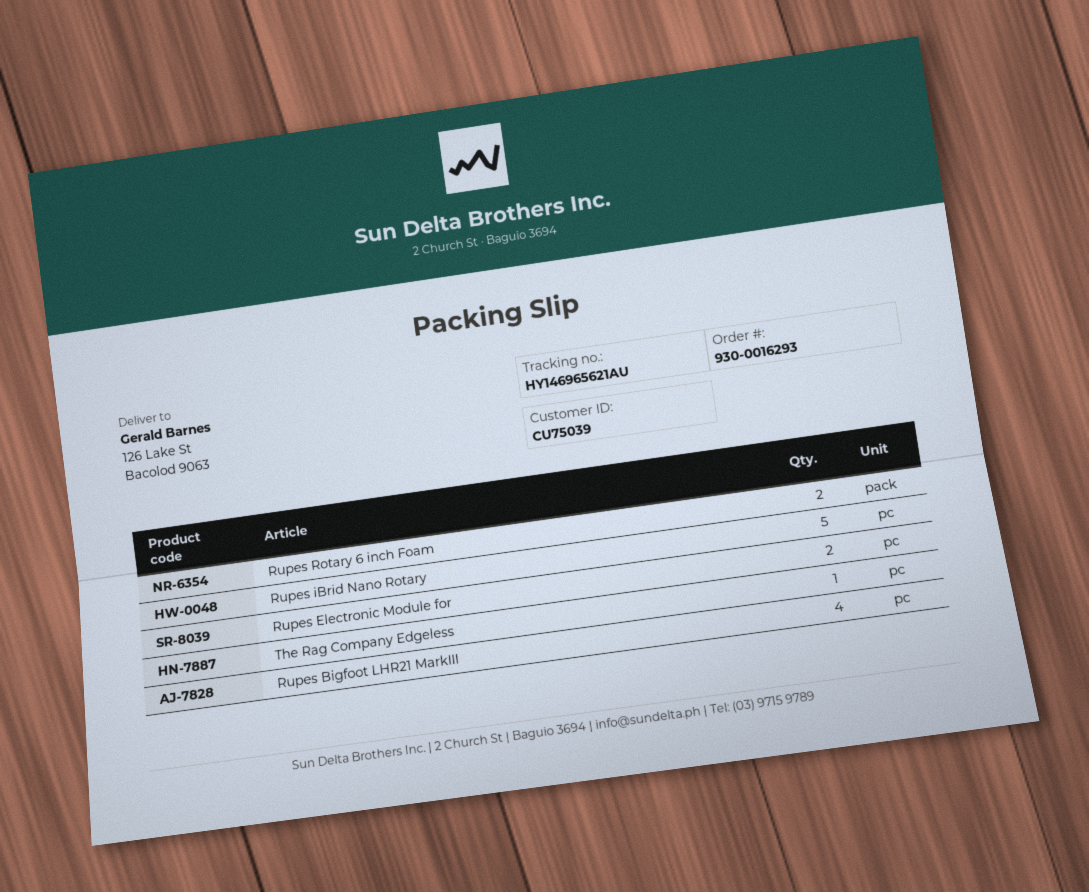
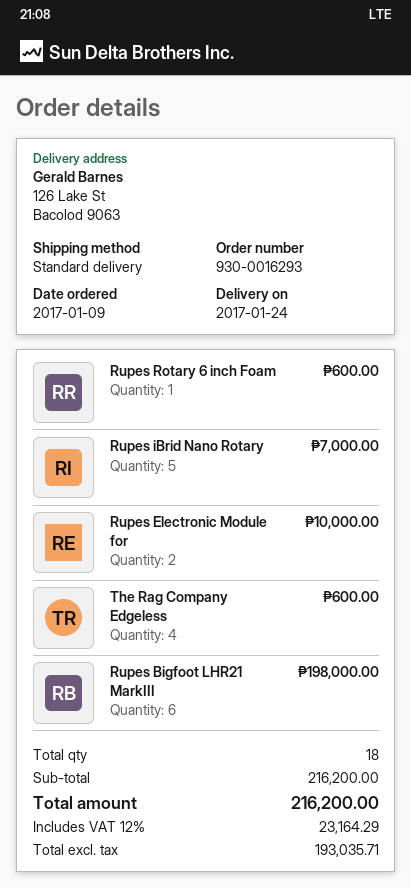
Rupes Rotary 6 inch Foam: 2 -> 1
The Rag Company Edgeless: 1 -> 4
Rupes Bigfoot LHR21 MarkIII: 4 -> 6

